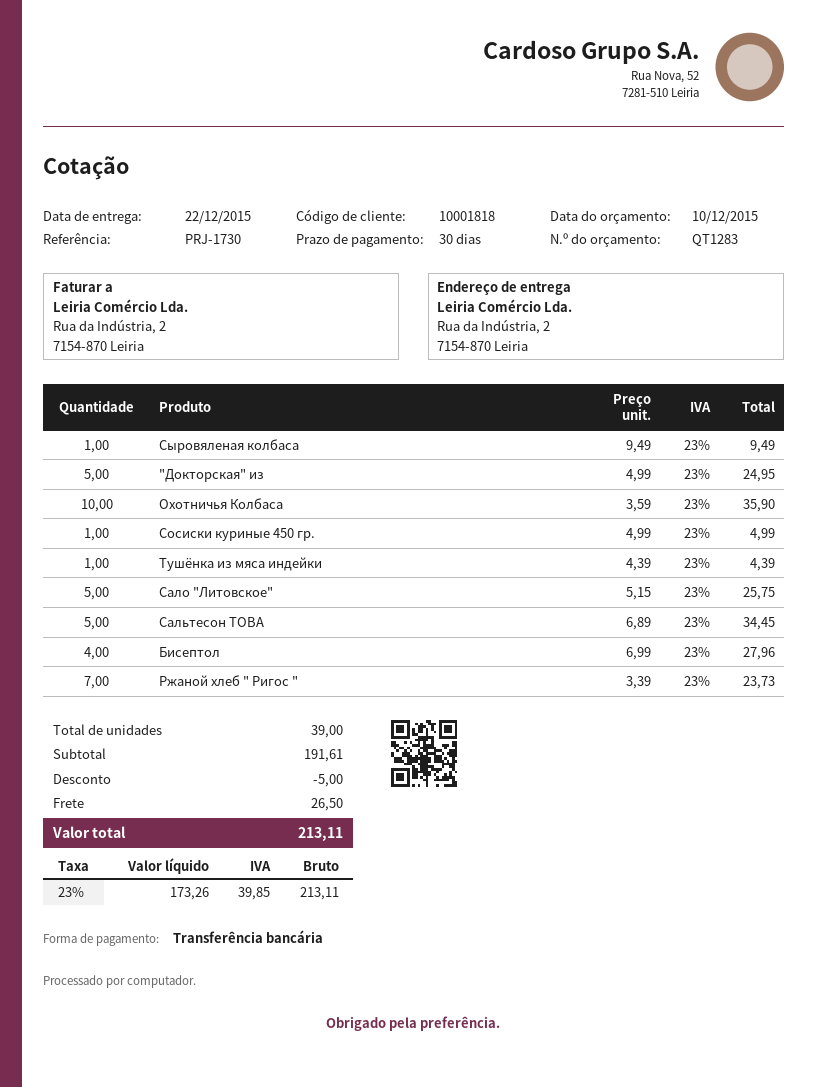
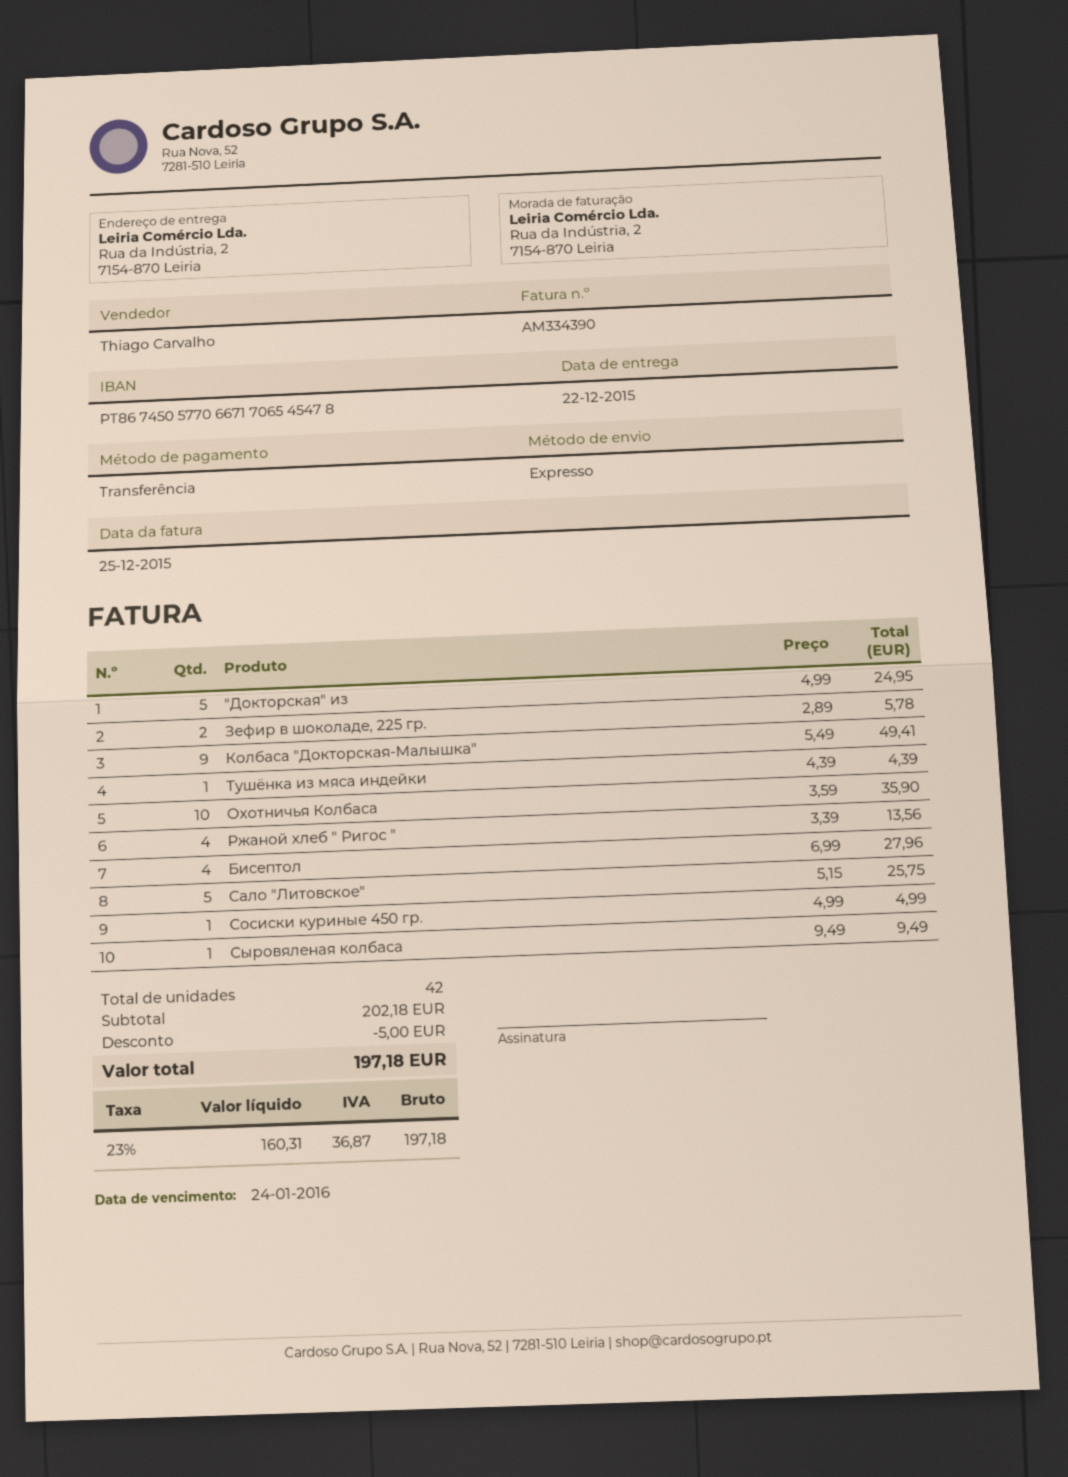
Сальтесон ТОВА: 5 x 6.89 = 34.45 -> none
Ржаной хлеб " Ригос ": 7 x 3.39 = 23.73 -> 4 x 3.39 = 13.56
Зефир в шоколаде, 225 гр.: none -> 2 x 2.89 = 5.78
Колбаса "Докторская-Малышка": none -> 9 x 5.49 = 49.41
total quantity: 39 -> 42
subtotal: 191.61 -> 202.18
shipping: 26.50 -> none
net: 173.26 -> 160.31
tax: 23% = 39.85 -> 23% = 36.87
total: 213.11 -> 197.18

